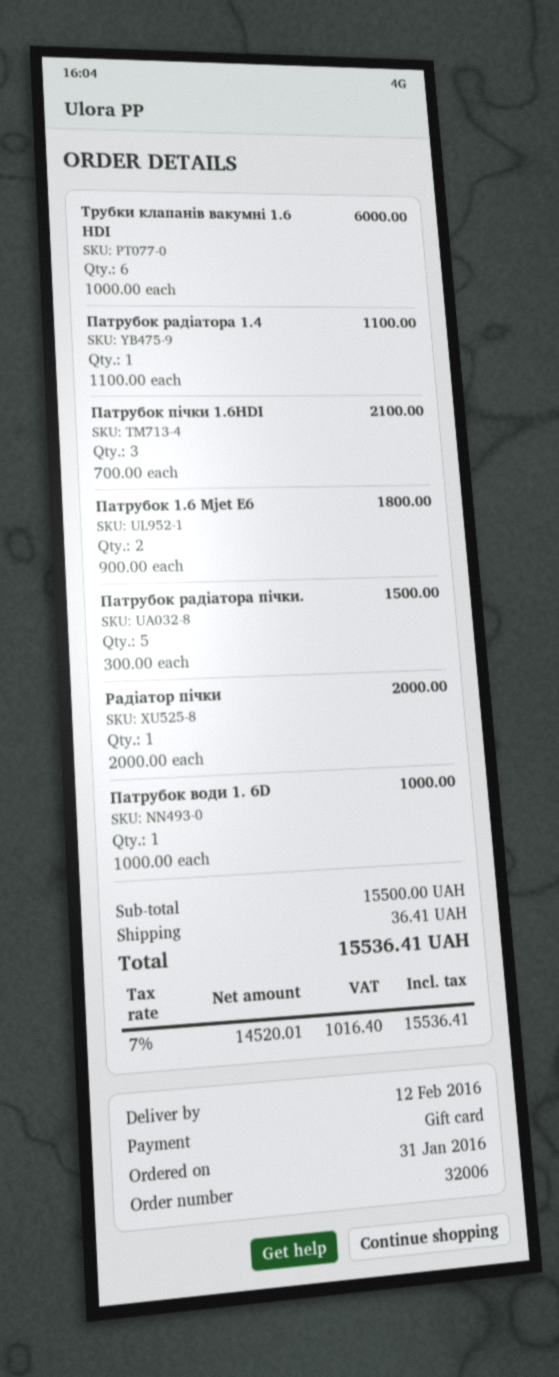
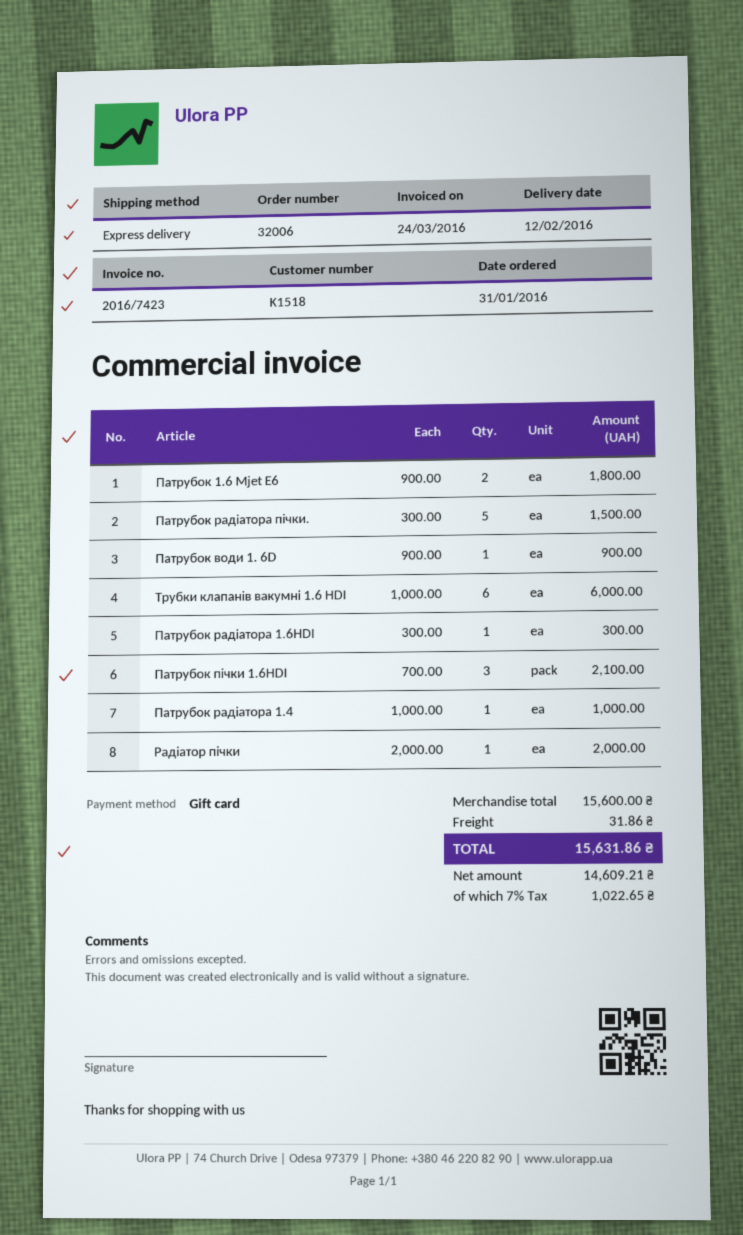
Патрубок радіатора 1.4: 1 x 1100.00 = 1100.00 -> 1 x 1000.00 = 1000.00
Патрубок води 1. 6D: 1 x 1000.00 = 1000.00 -> 1 x 900.00 = 900.00
Патрубок радіатора 1.6HDI: none -> 1 x 300.00 = 300.00
subtotal: 15500.00 -> 15600.00
shipping: 36.41 -> 31.86
net: 14520.01 -> 14609.21
tax: 7% = 1016.40 -> 7% = 1022.65
total: 15536.41 -> 15631.86

